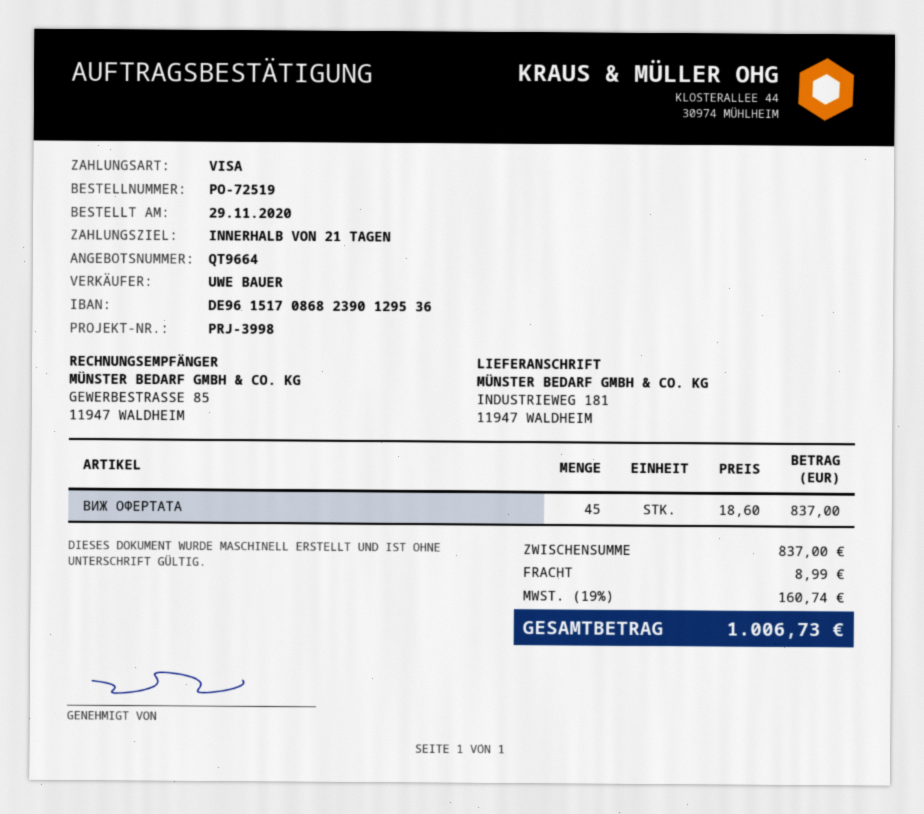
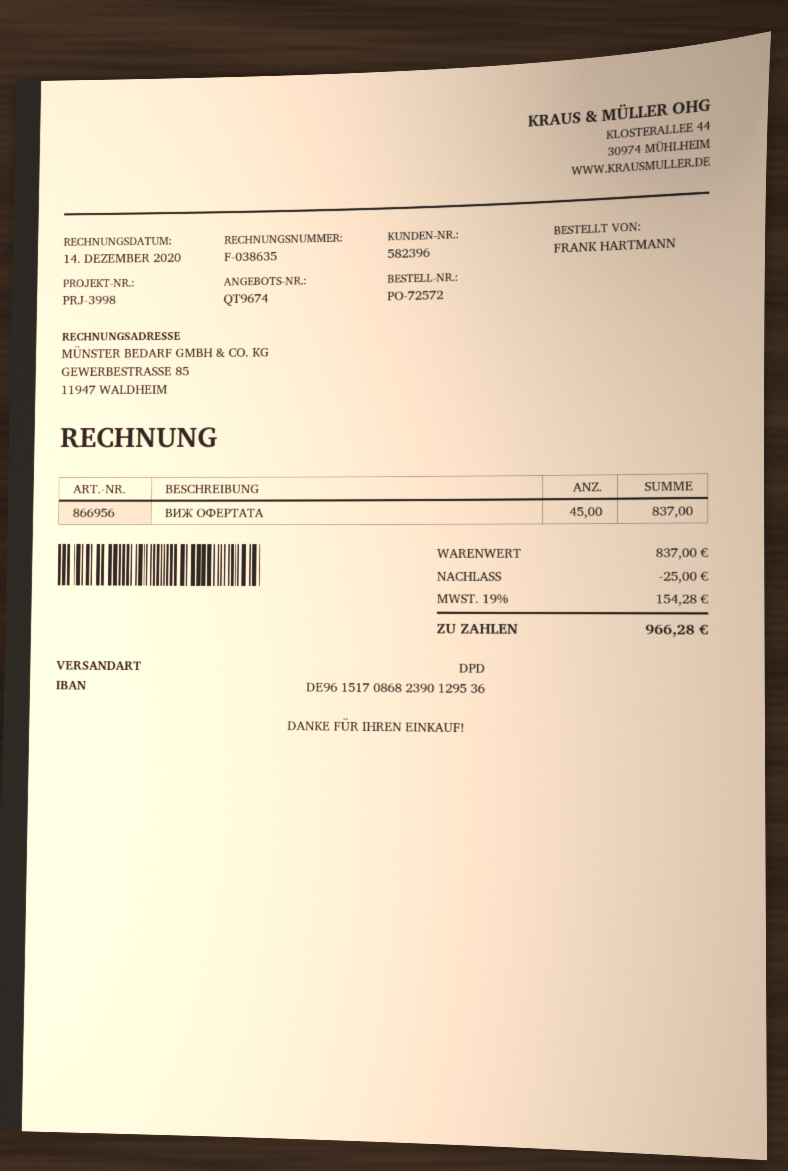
quote number: QT9664 -> QT9674
order number: PO-72519 -> PO-72572
discount: none -> 25.00
shipping: 8.99 -> none
tax: 19% = 160.74 -> 19% = 154.28
total: 1006.73 -> 966.28

